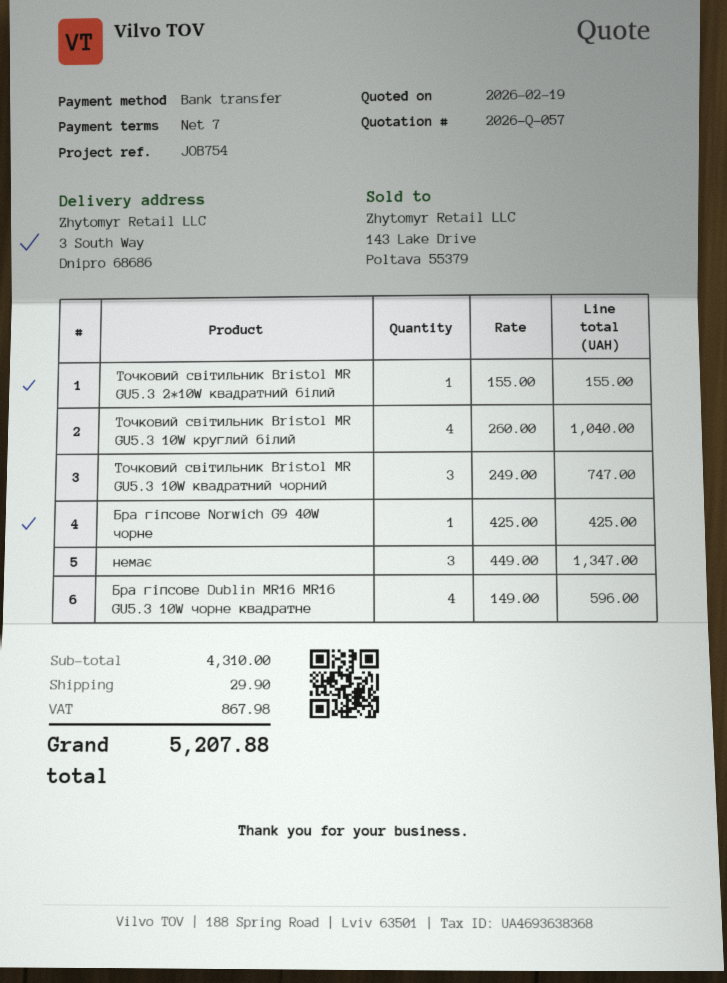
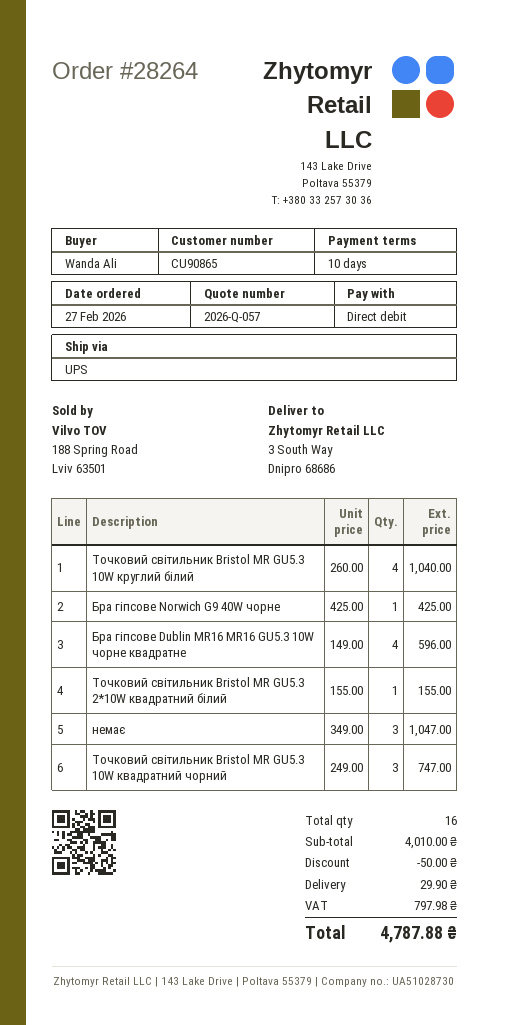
payment terms: 7 days -> 10 days
payment method: bank transfer -> direct debit
немає: 3 x 449.00 = 1347.00 -> 3 x 349.00 = 1047.00
subtotal: 4310.00 -> 4010.00
discount: none -> 50.00
tax: 867.98 -> 797.98
total: 5207.88 -> 4787.88

